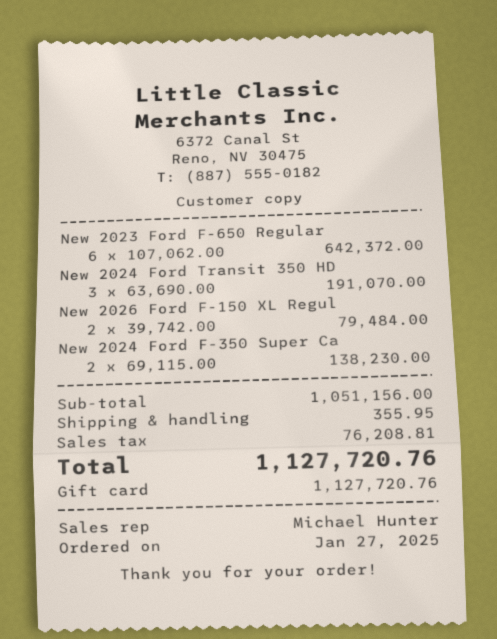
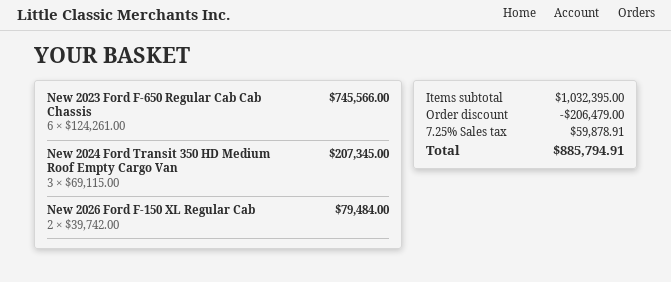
New 2023 Ford F-650 Regular: 6 x 107062.00 = 642372.00 -> 6 x 124261.00 = 745566.00
New 2024 Ford Transit 350 HD: 3 x 63690.00 = 191070.00 -> 3 x 69115.00 = 207345.00
New 2024 Ford F-350 Super Ca: 2 x 69115.00 = 138230.00 -> none
subtotal: 1051156.00 -> 1032395.00
discount: none -> 206479.00
shipping: 355.95 -> none
tax: 76208.81 -> 59878.91
total: 1127720.76 -> 885794.91

